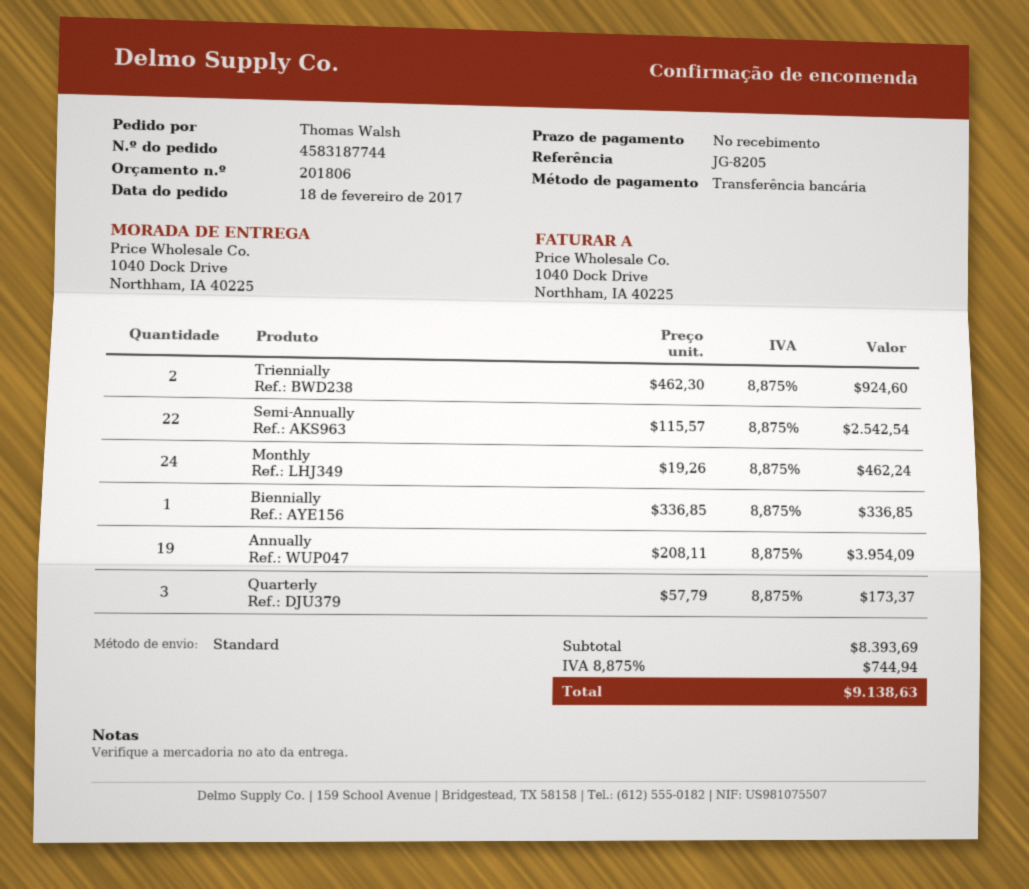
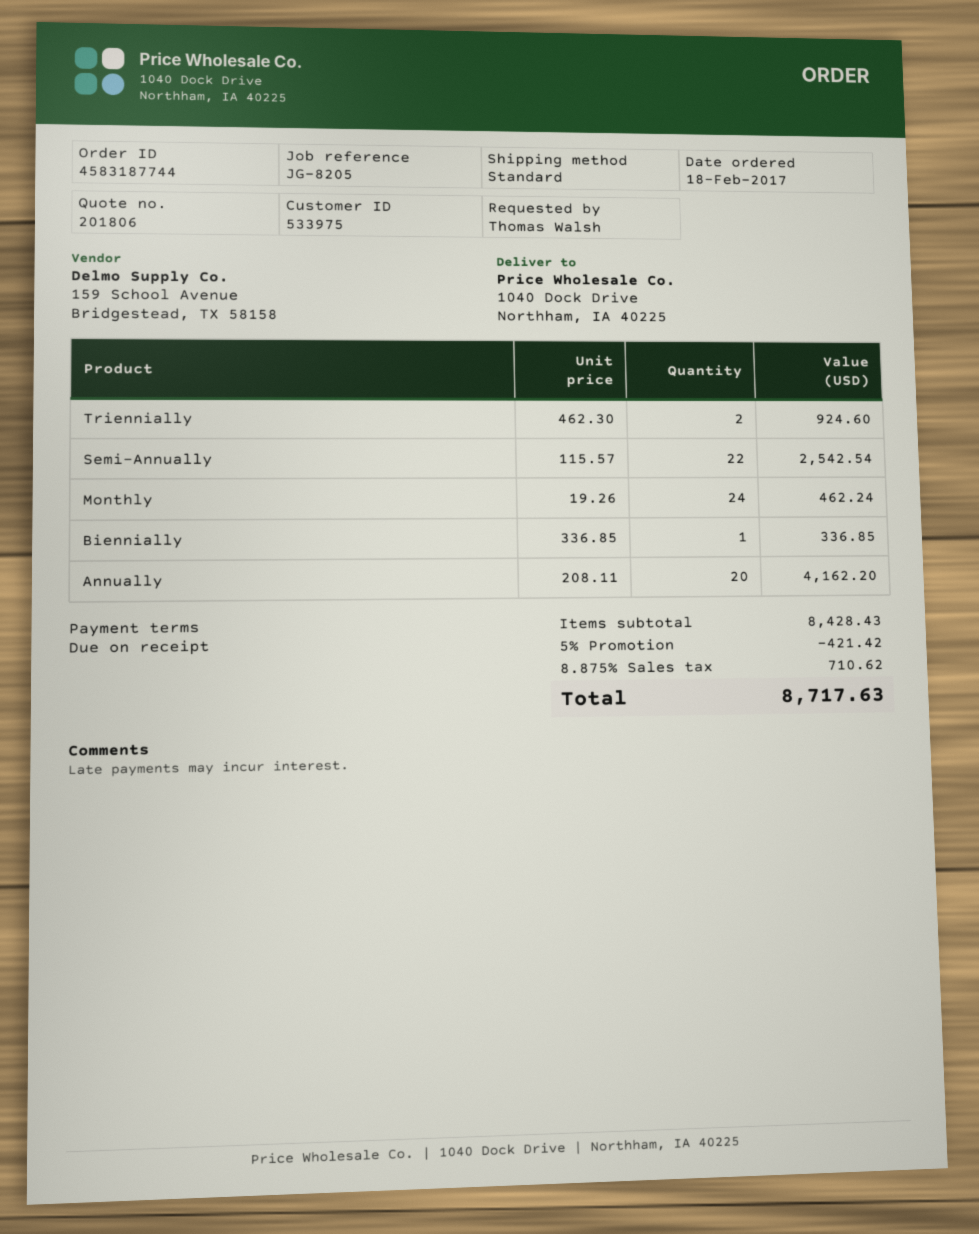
Annually: 19 x 208.11 = 3954.09 -> 20 x 208.11 = 4162.20
Quarterly: 3 x 57.79 = 173.37 -> none
subtotal: 8393.69 -> 8428.43
discount: none -> 5% = 421.42
tax: 8.875% = 744.94 -> 8.875% = 710.62
total: 9138.63 -> 8717.63

